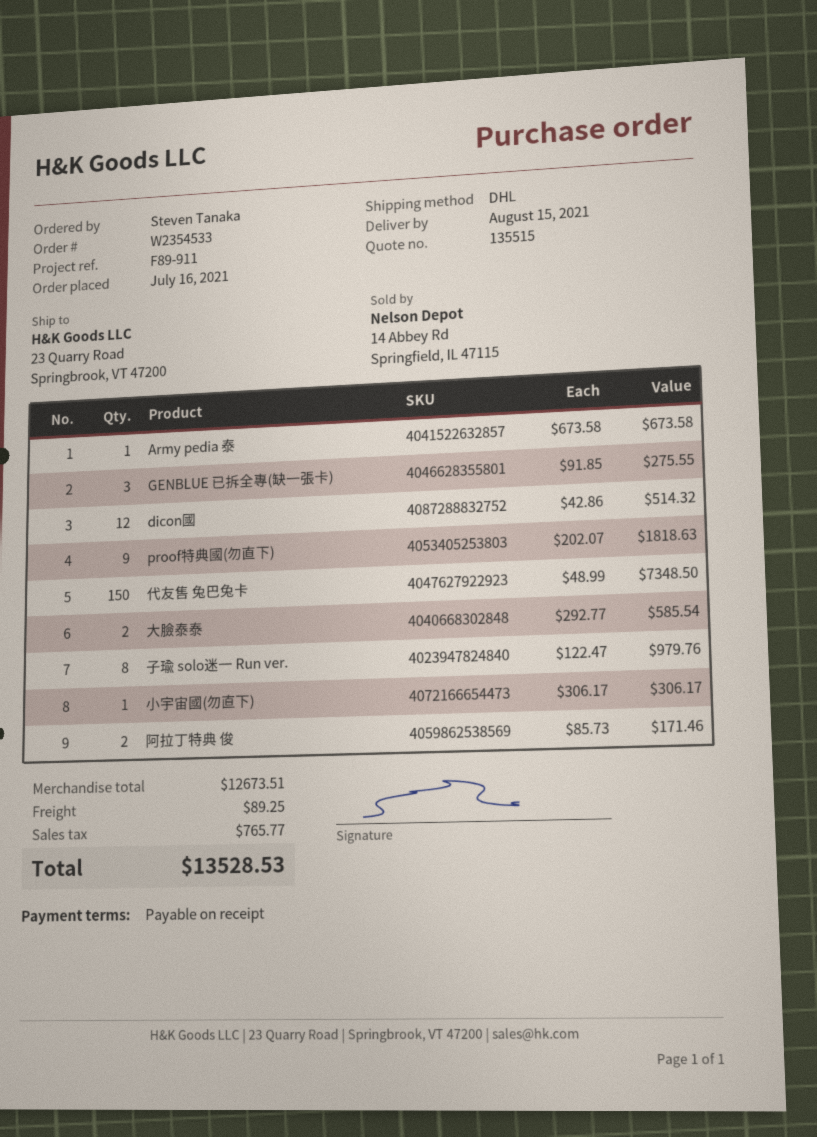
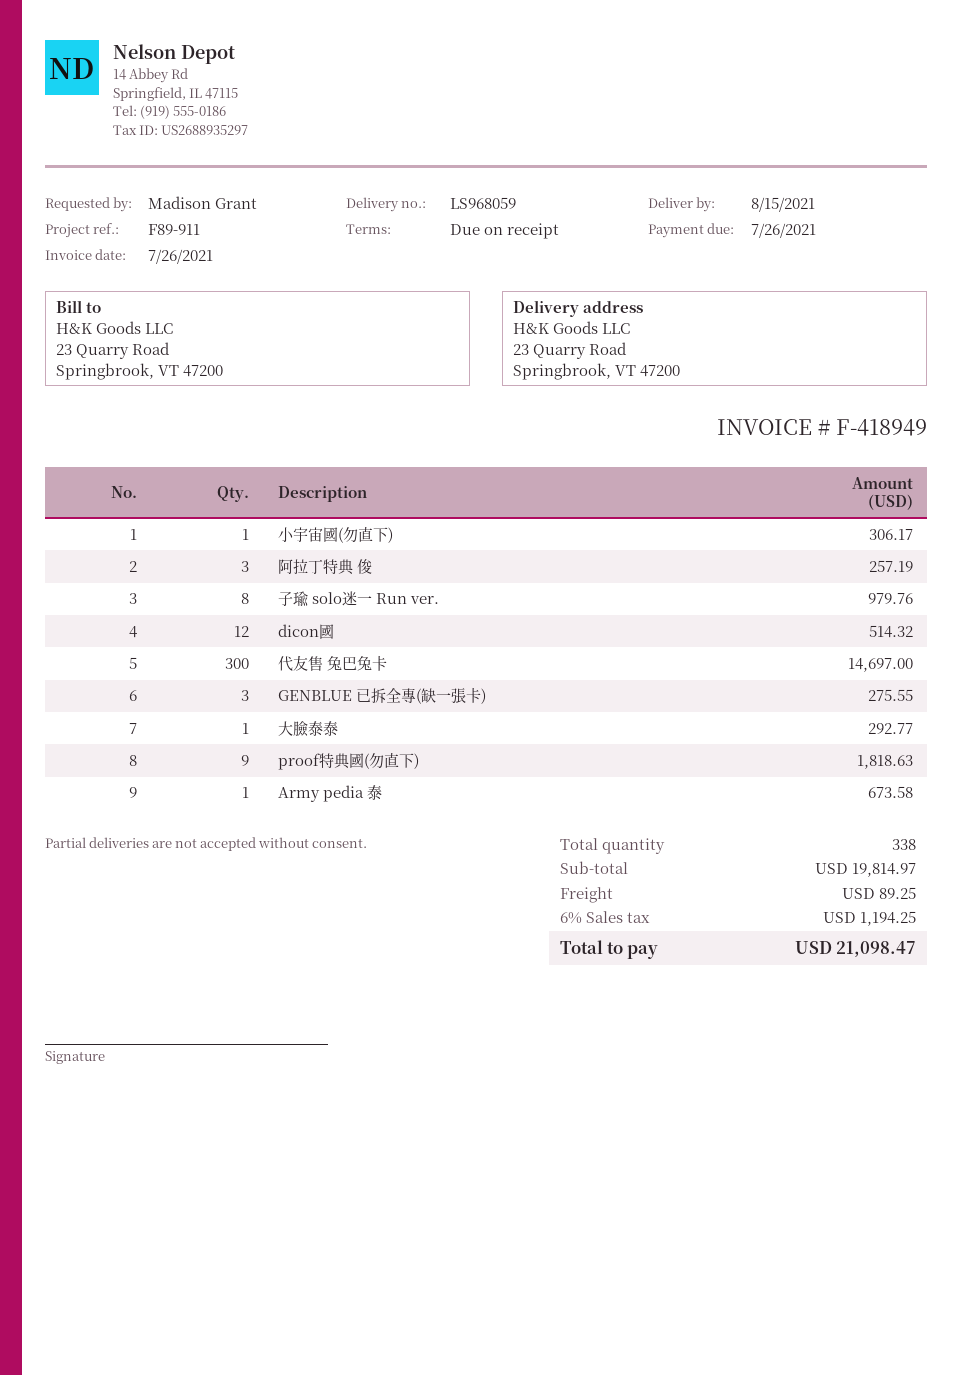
ordered by: Steven Tanaka -> Madison Grant
代友售 兔巴兔卡: 150 for 7348.50 -> 300 for 14697.00
大臉泰泰: 2 for 585.54 -> 1 for 292.77
阿拉丁特典 俊: 2 for 171.46 -> 3 for 257.19
subtotal: 12673.51 -> 19814.97
tax: 765.77 -> 1194.25
total: 13528.53 -> 21098.47

